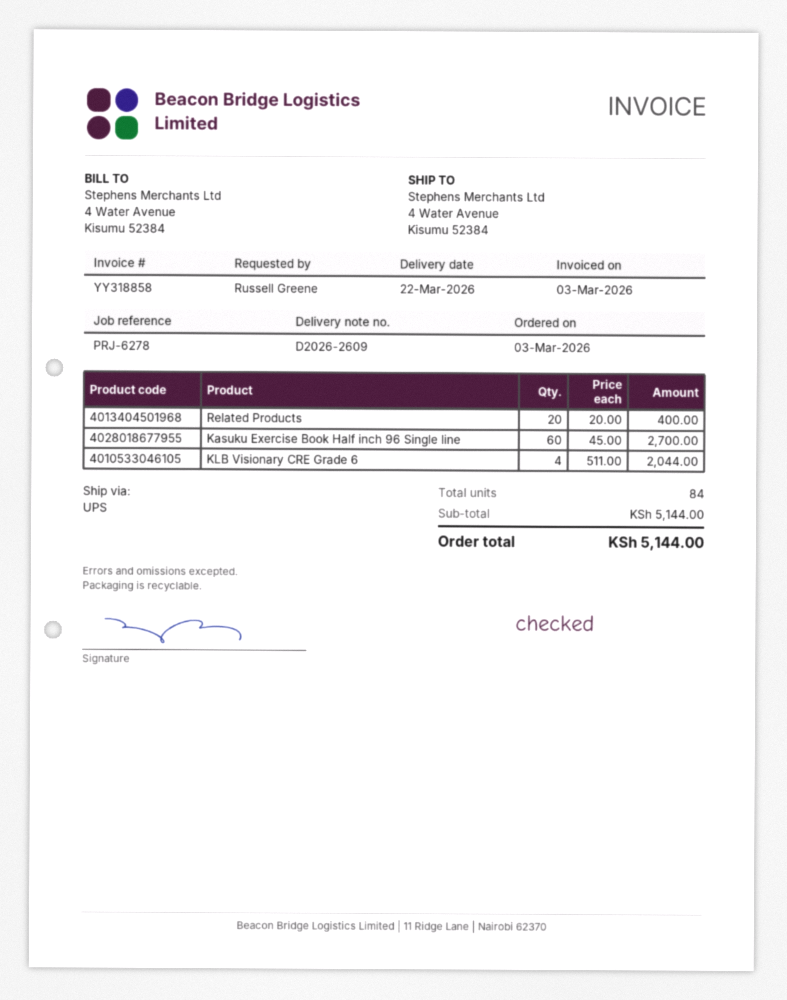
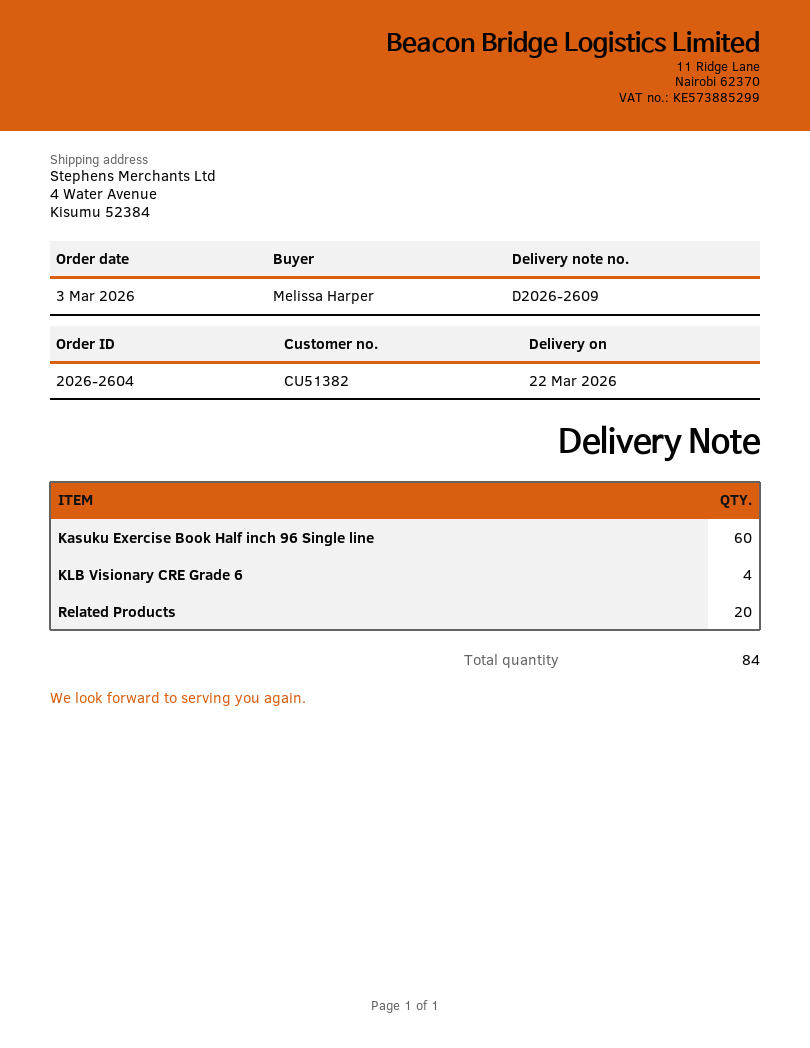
ordered by: Russell Greene -> Melissa Harper

